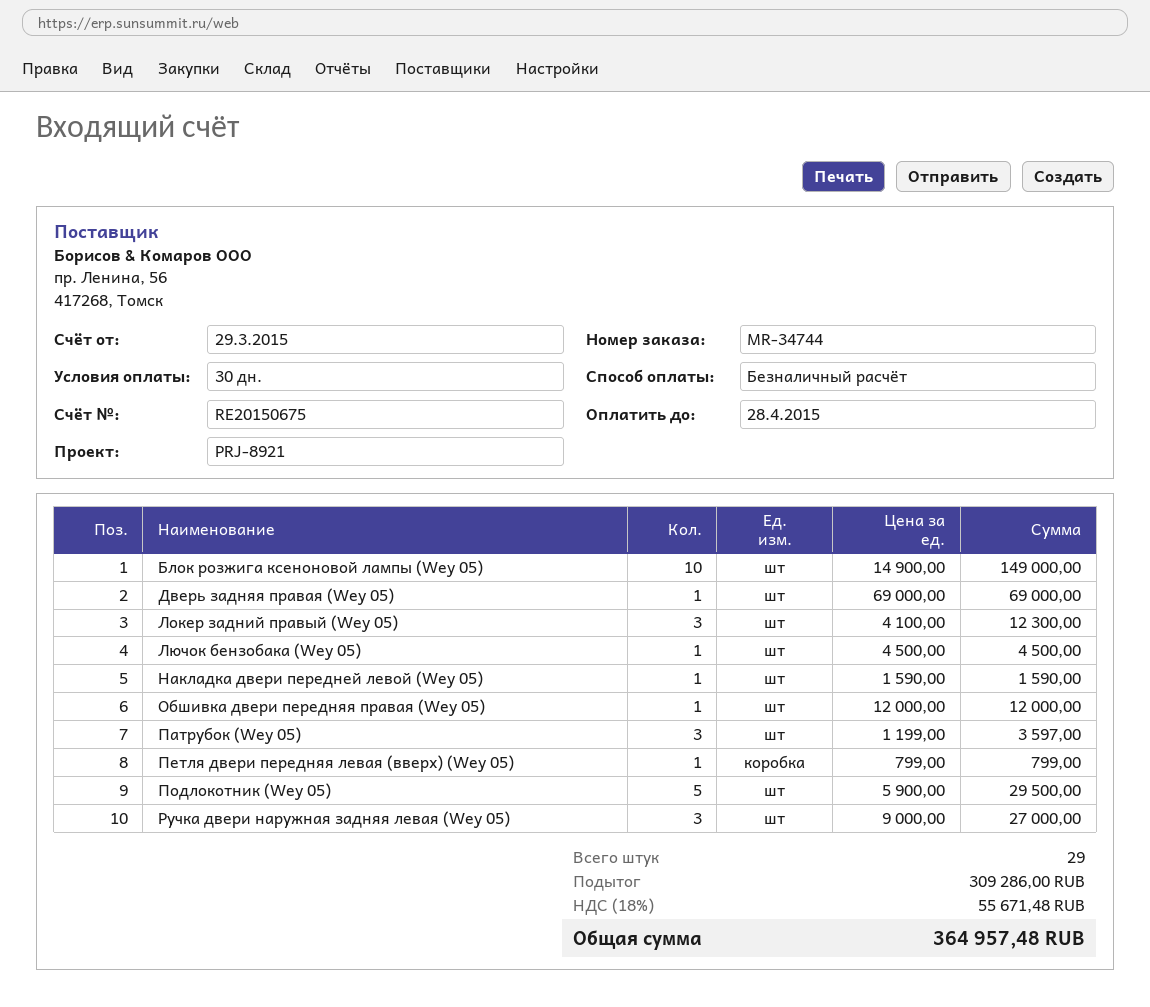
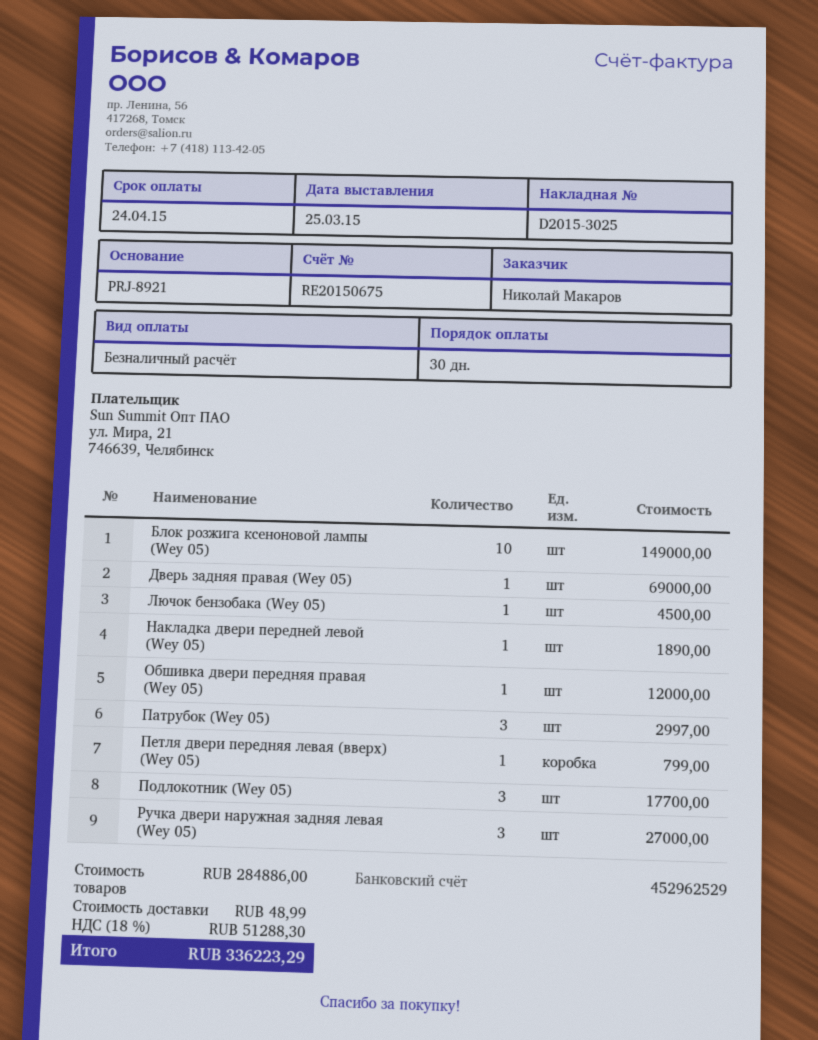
invoice date: 2015-03-29 -> 2015-03-25
due date: 2015-04-28 -> 2015-04-24
Локер задний правый (Wey 05): 3 for 12300.00 -> none
Накладка двери передней левой (Wey 05): 1 for 1590.00 -> 1 for 1890.00
Патрубок (Wey 05): 3 for 3597.00 -> 3 for 2997.00
Подлокотник (Wey 05): 5 for 29500.00 -> 3 for 17700.00
subtotal: 309286.00 -> 284886.00
shipping: none -> 48.99
tax: 18% = 55671.48 -> 18% = 51288.30
total: 364957.48 -> 336223.29

